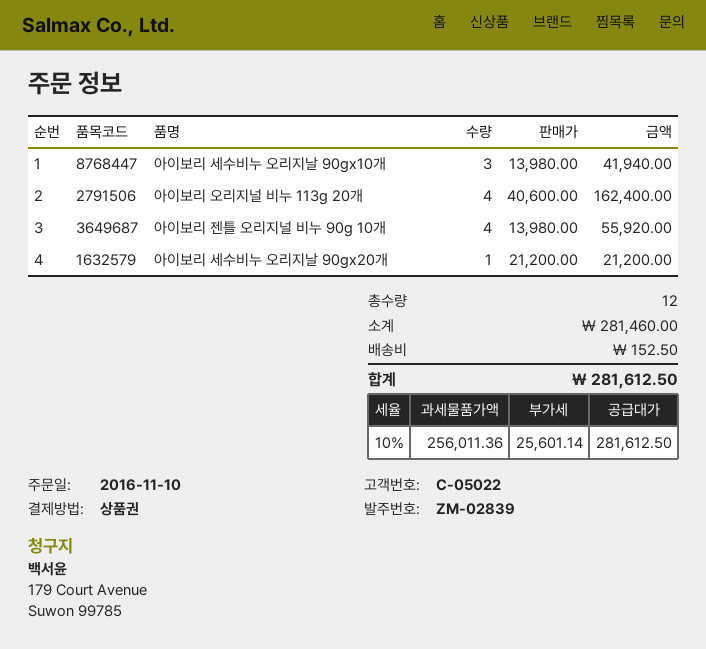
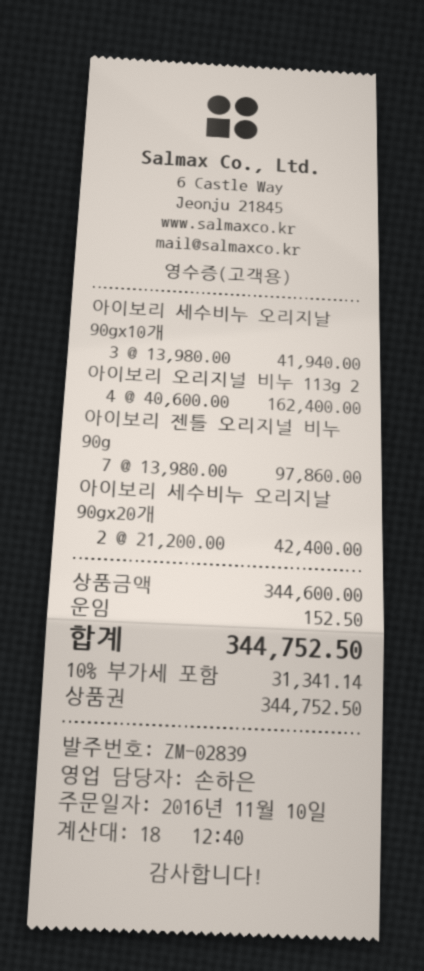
아이보리 젠틀 오리지널 비누 90g 10개: 4 x 13980.00 = 55920.00 -> 7 x 13980.00 = 97860.00
아이보리 세수비누 오리지날 90gx20개: 1 x 21200.00 = 21200.00 -> 2 x 21200.00 = 42400.00
subtotal: 281460.00 -> 344600.00
tax: 10% = 25601.14 -> 10% = 31341.14
total: 281612.50 -> 344752.50

